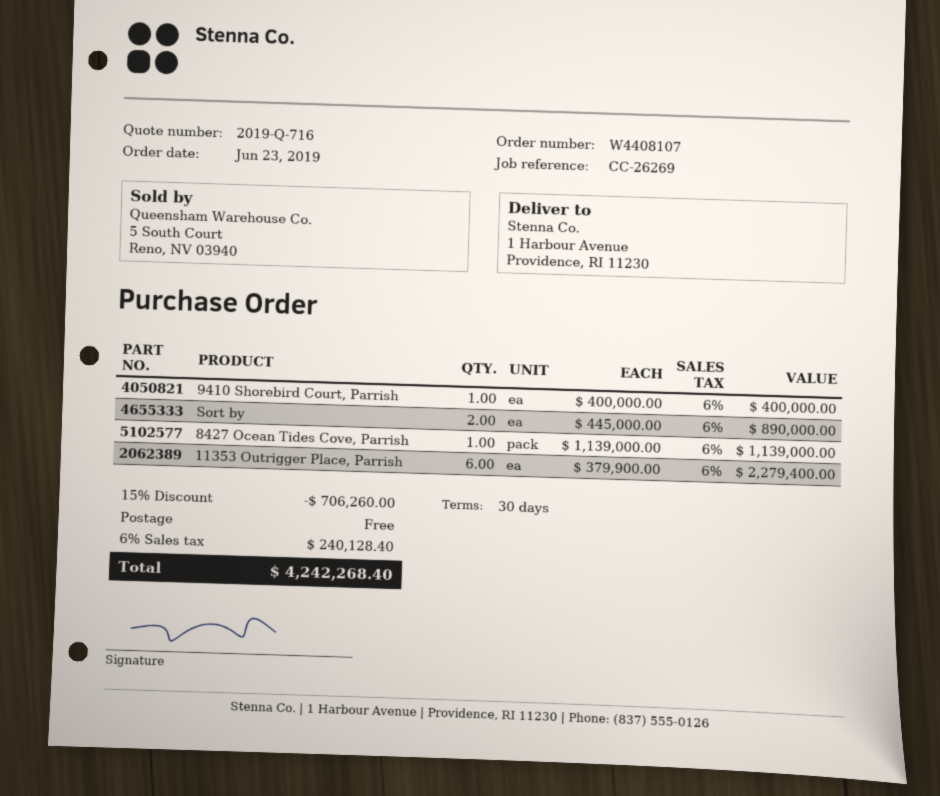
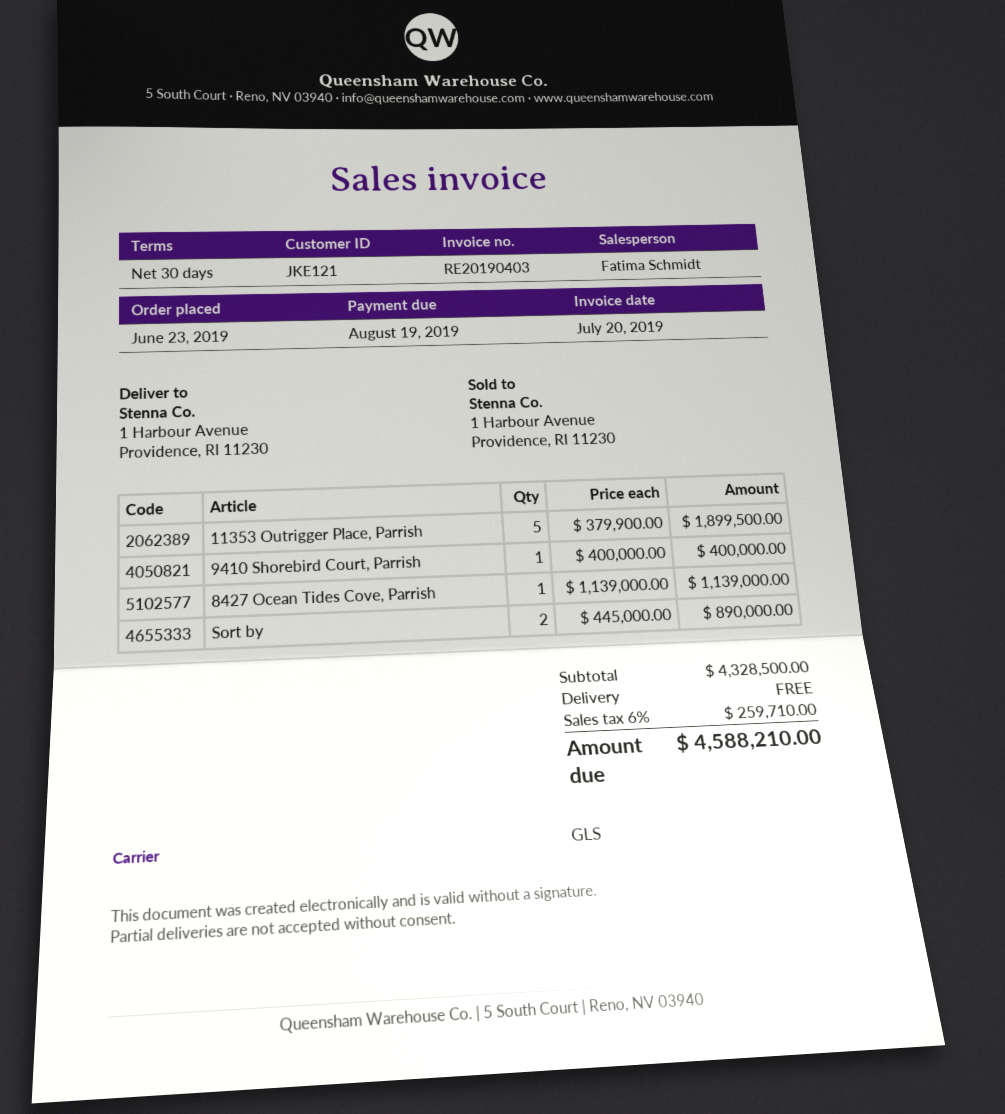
11353 Outrigger Place, Parrish: 6 x 379900.00 = 2279400.00 -> 5 x 379900.00 = 1899500.00
discount: 15% = 706260.00 -> none
tax: 6% = 240128.40 -> 6% = 259710.00
total: 4242268.40 -> 4588210.00

